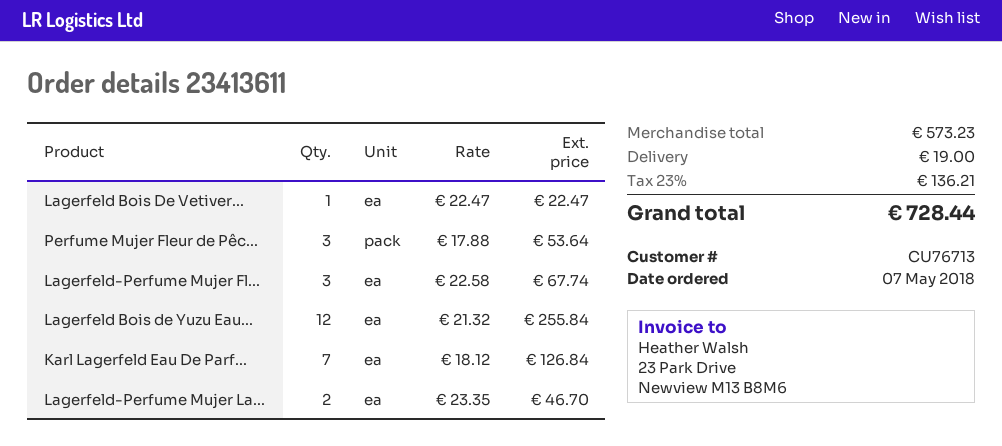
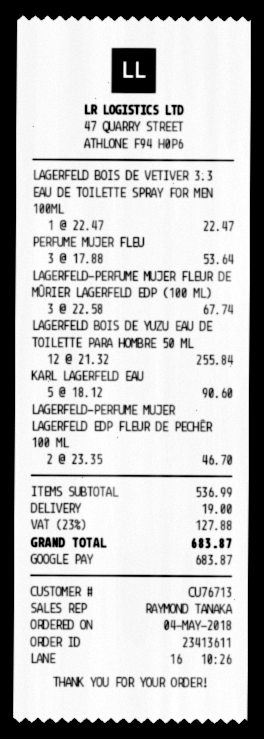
order date: 2018-05-07 -> 2018-05-04
Karl Lagerfeld Eau De Parf...: 7 x 18.12 = 126.84 -> 5 x 18.12 = 90.60
subtotal: 573.23 -> 536.99
tax: 23% = 136.21 -> 23% = 127.88
total: 728.44 -> 683.87

